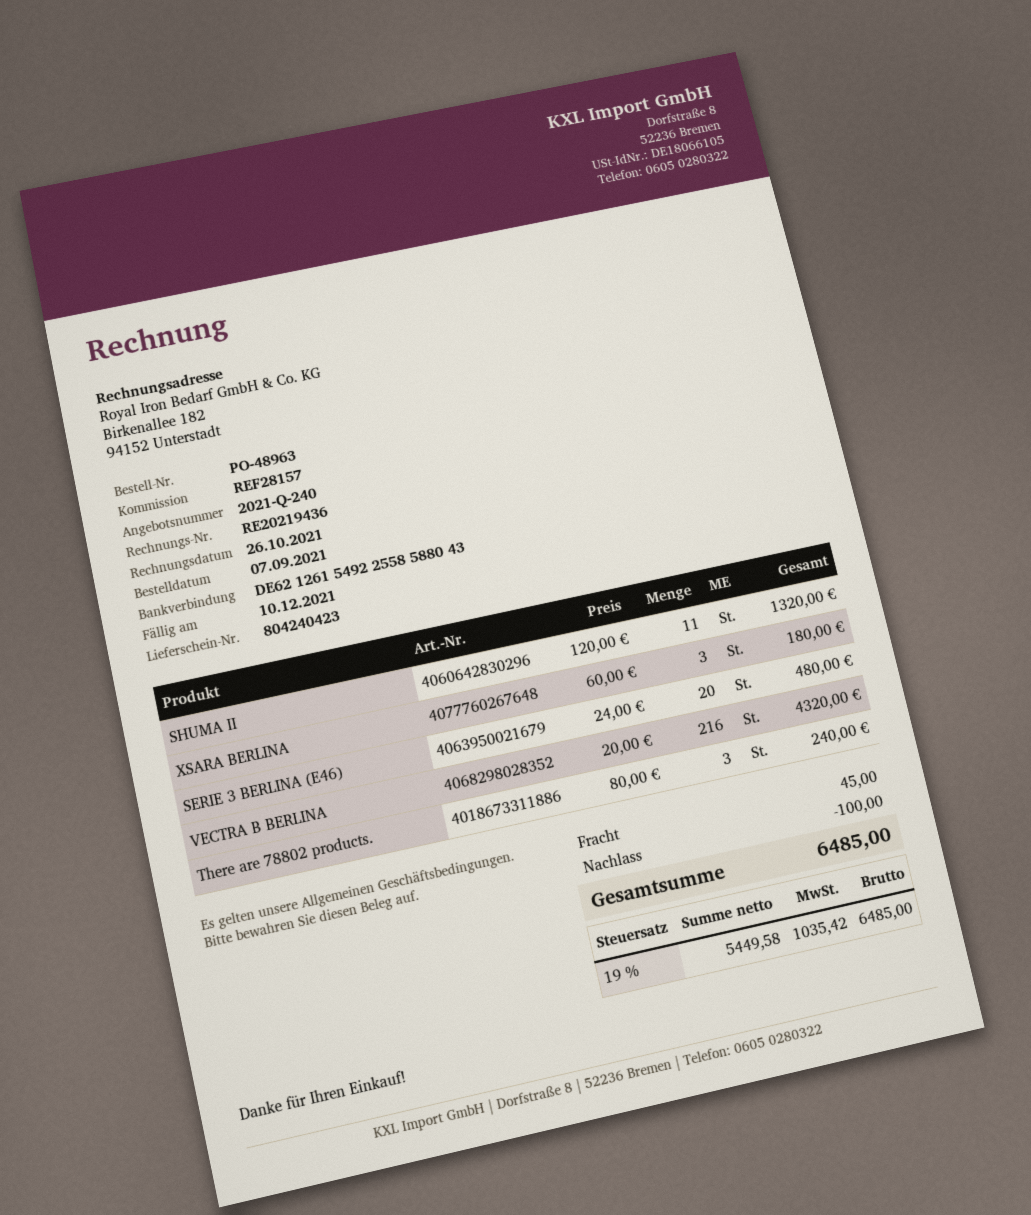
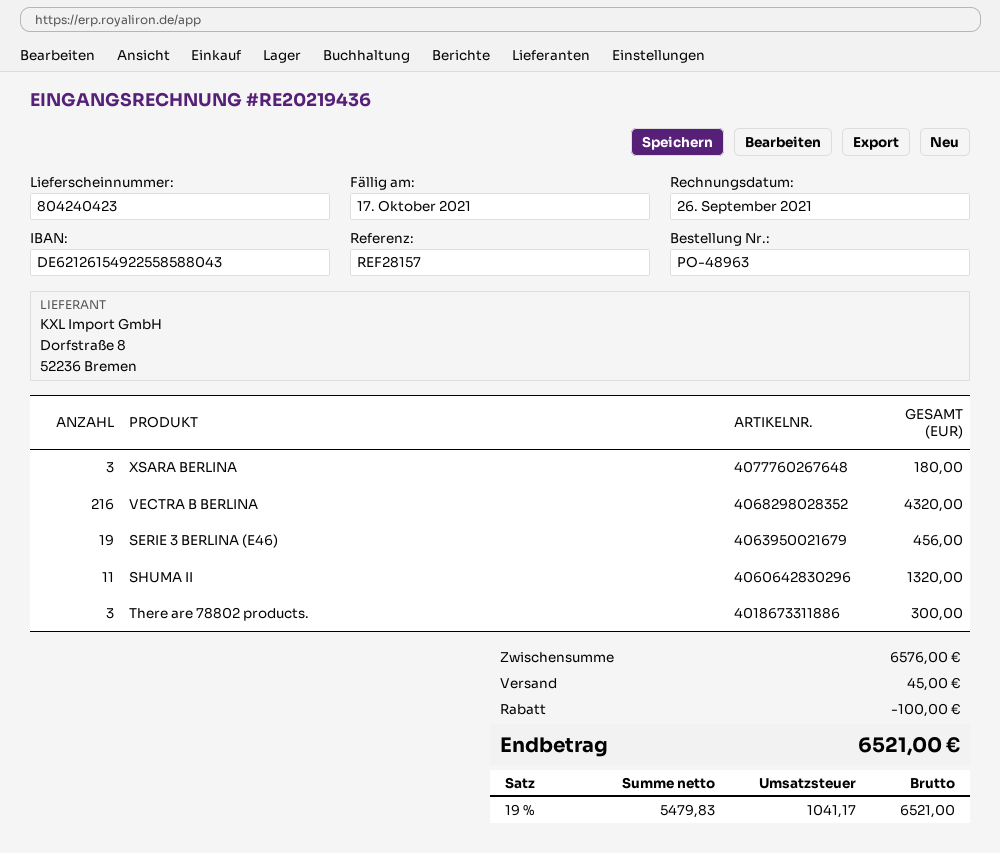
invoice date: 2021-10-26 -> 2021-09-26
due date: 2021-12-10 -> 2021-10-17
SERIE 3 BERLINA (E46): 20 for 480.00 -> 19 for 456.00
There are 78802 products.: 3 for 240.00 -> 3 for 300.00
net: 5449.58 -> 5479.83
tax: 19% = 1035.42 -> 19% = 1041.17
total: 6485.00 -> 6521.00

